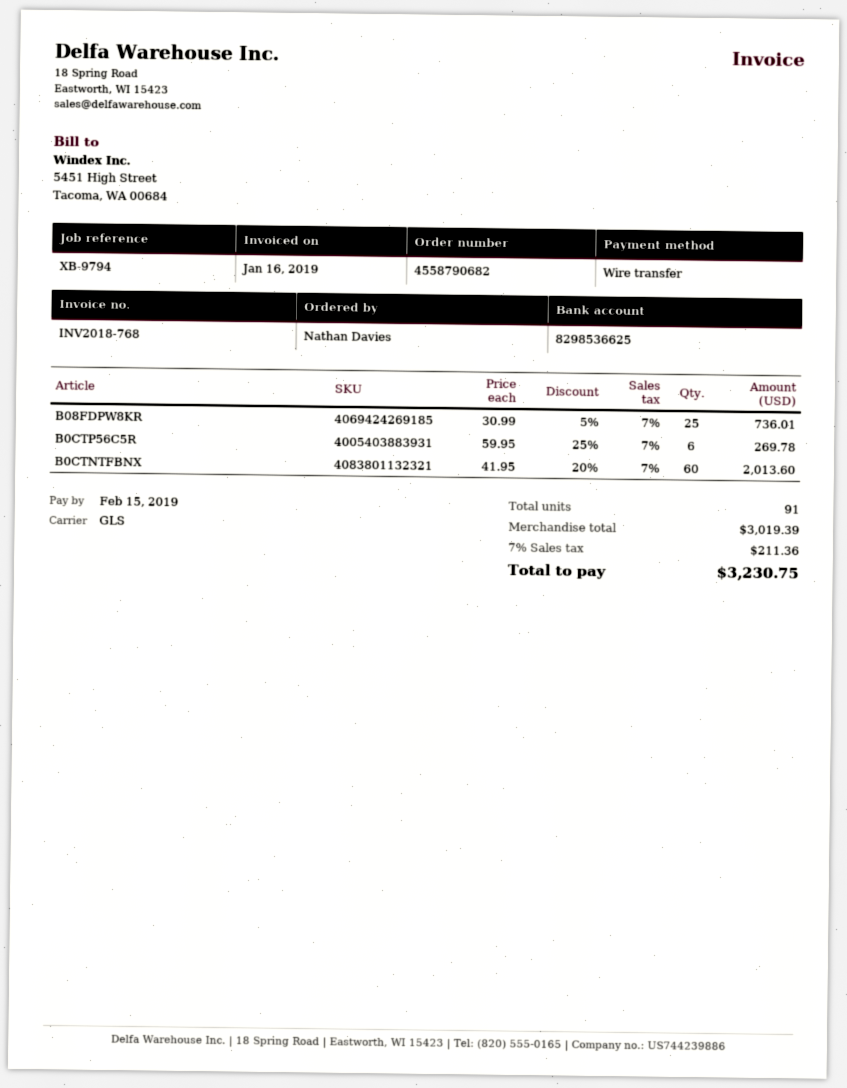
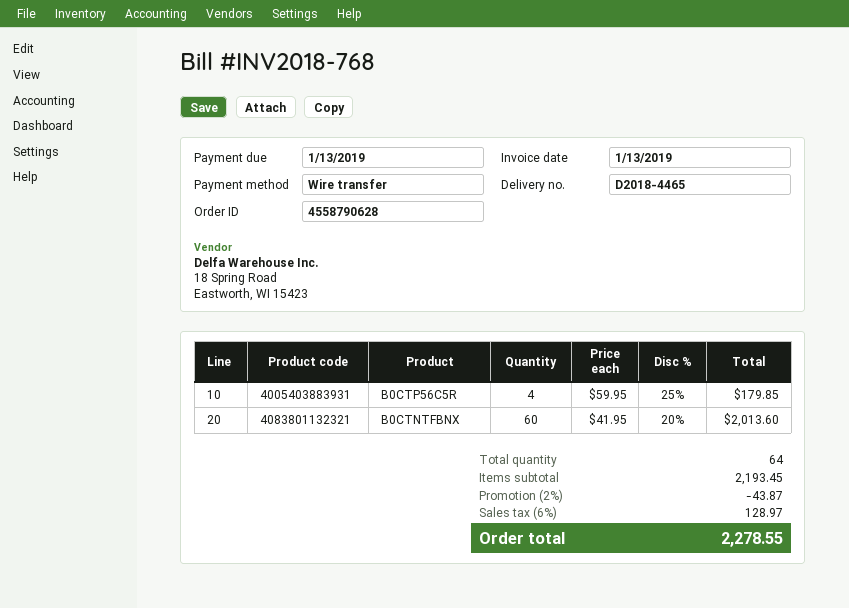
order number: 4558790682 -> 4558790628
invoice date: 2019-01-16 -> 2019-01-13
due date: 2019-02-15 -> 2019-01-13
B08FDPW8KR: 25 x 30.99 - 5% = 736.01 -> none
B0CTP56C5R: 6 x 59.95 - 25% = 269.78 -> 4 x 59.95 - 25% = 179.85
total quantity: 91 -> 64
subtotal: 3019.39 -> 2193.45
discount: none -> 2% = 43.87
tax: 7% = 211.36 -> 6% = 128.97
total: 3230.75 -> 2278.55

